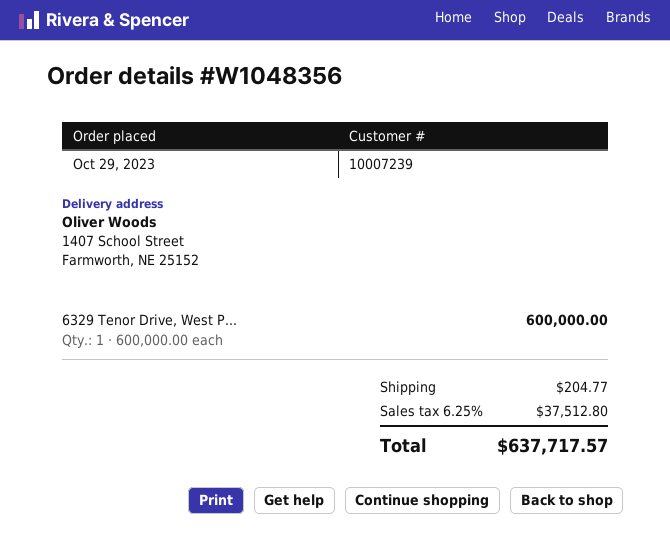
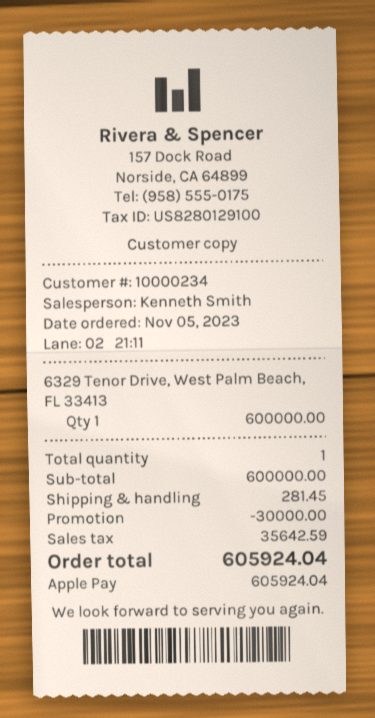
order date: 2023-10-29 -> 2023-11-05
customer number: 10007239 -> 10000234
discount: none -> 30000.00
shipping: 204.77 -> 281.45
tax: 37512.80 -> 35642.59
total: 637717.57 -> 605924.04

